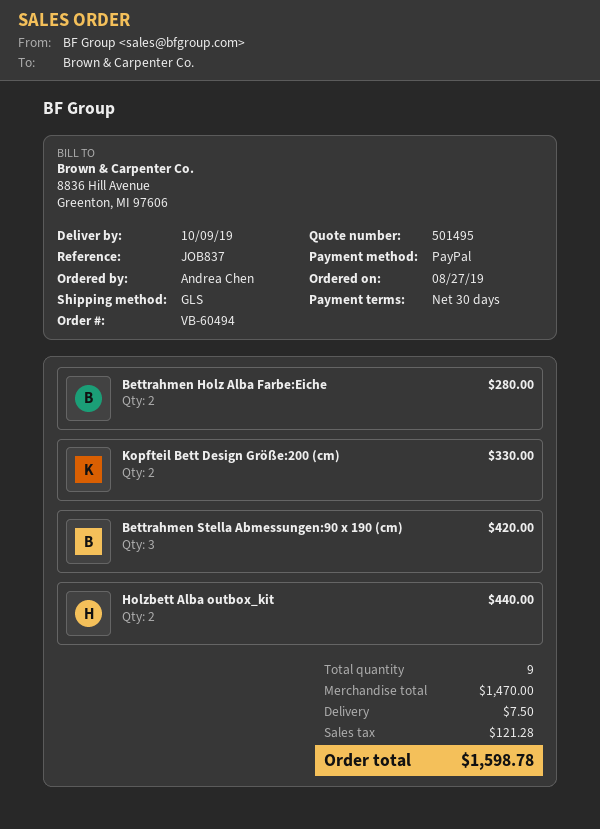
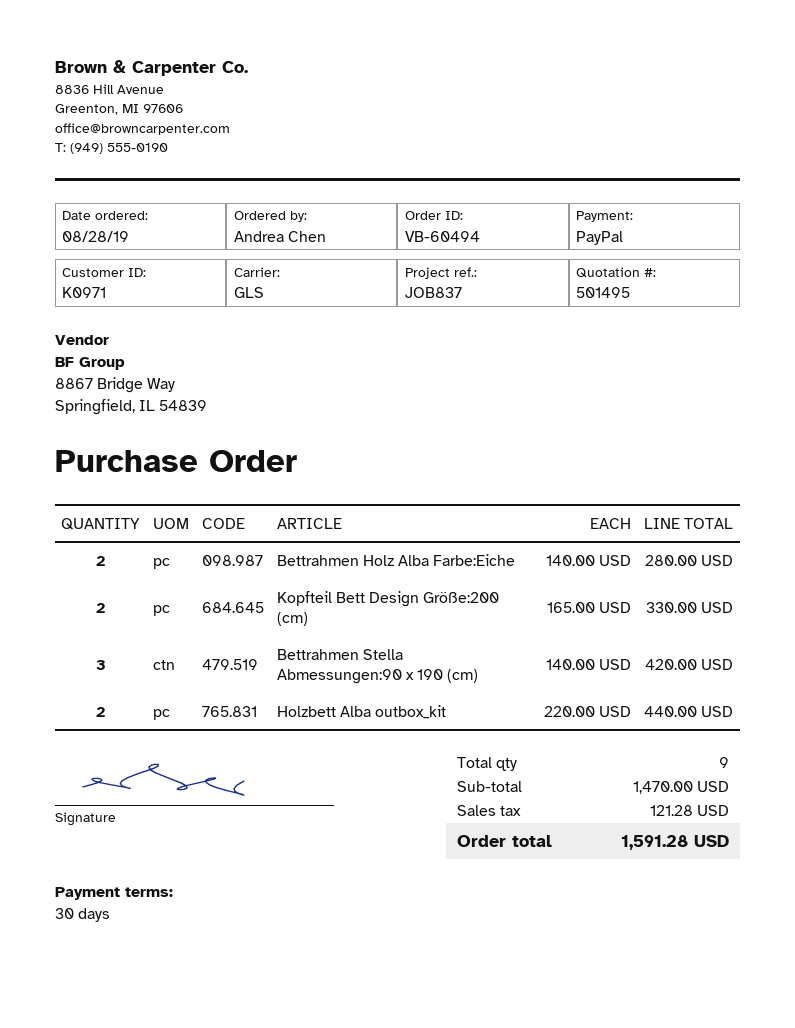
order date: 2019-08-27 -> 2019-08-28
shipping: 7.50 -> none
total: 1598.78 -> 1591.28

